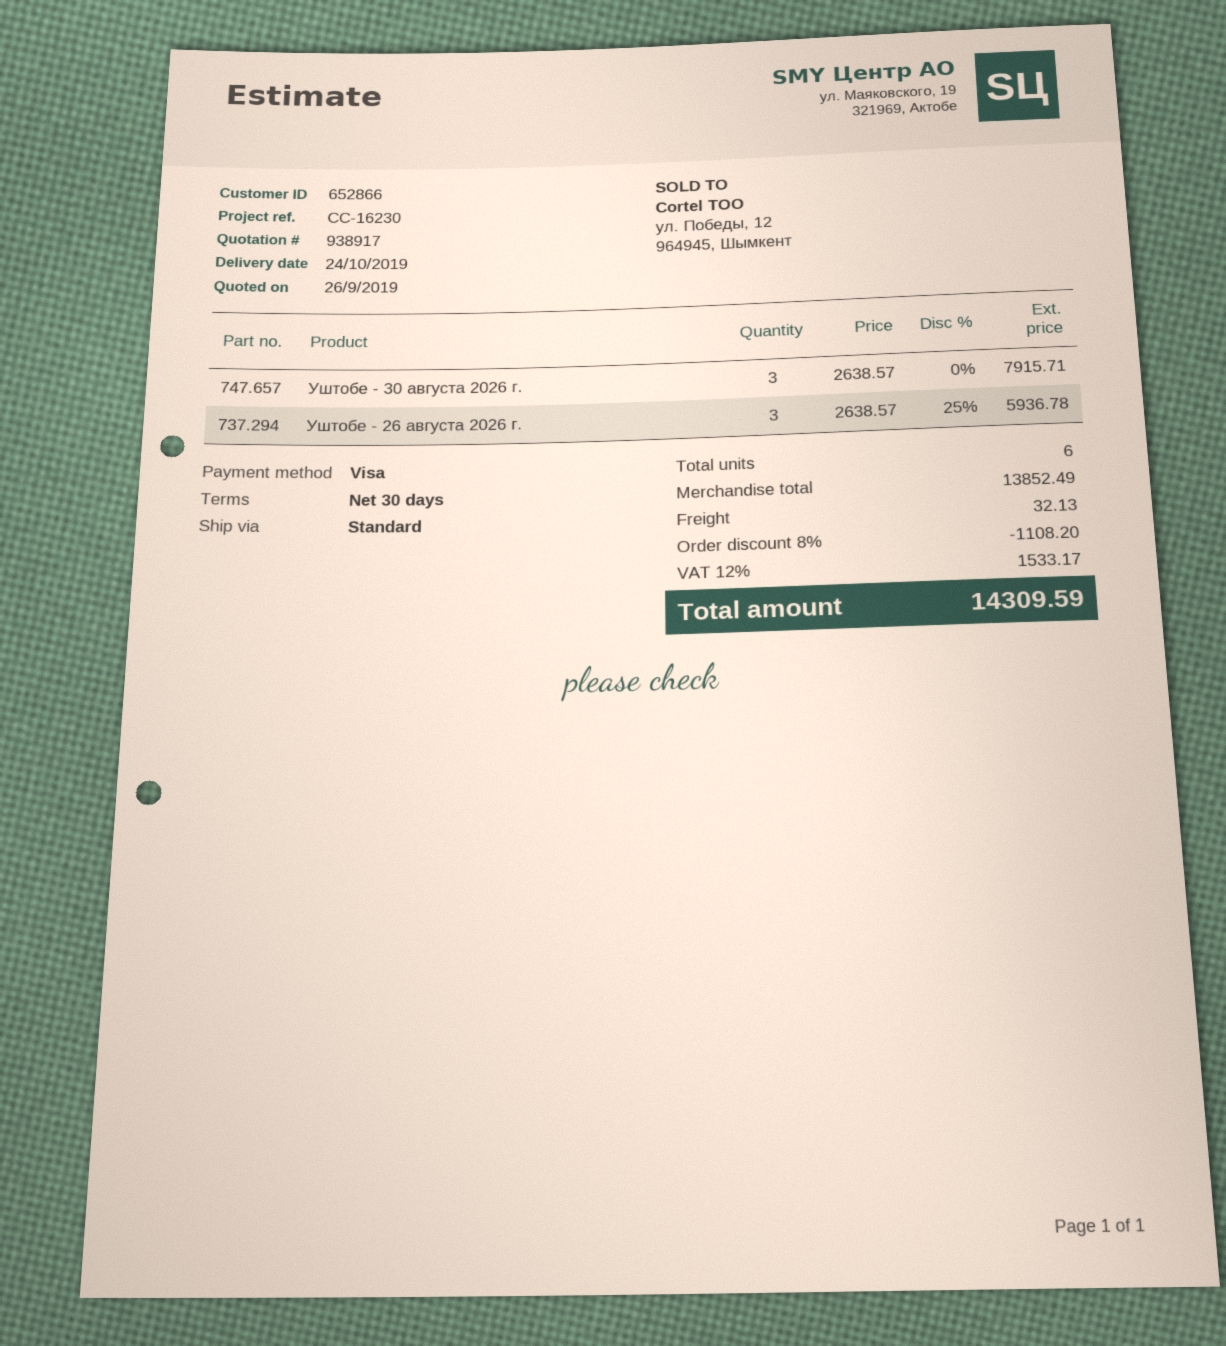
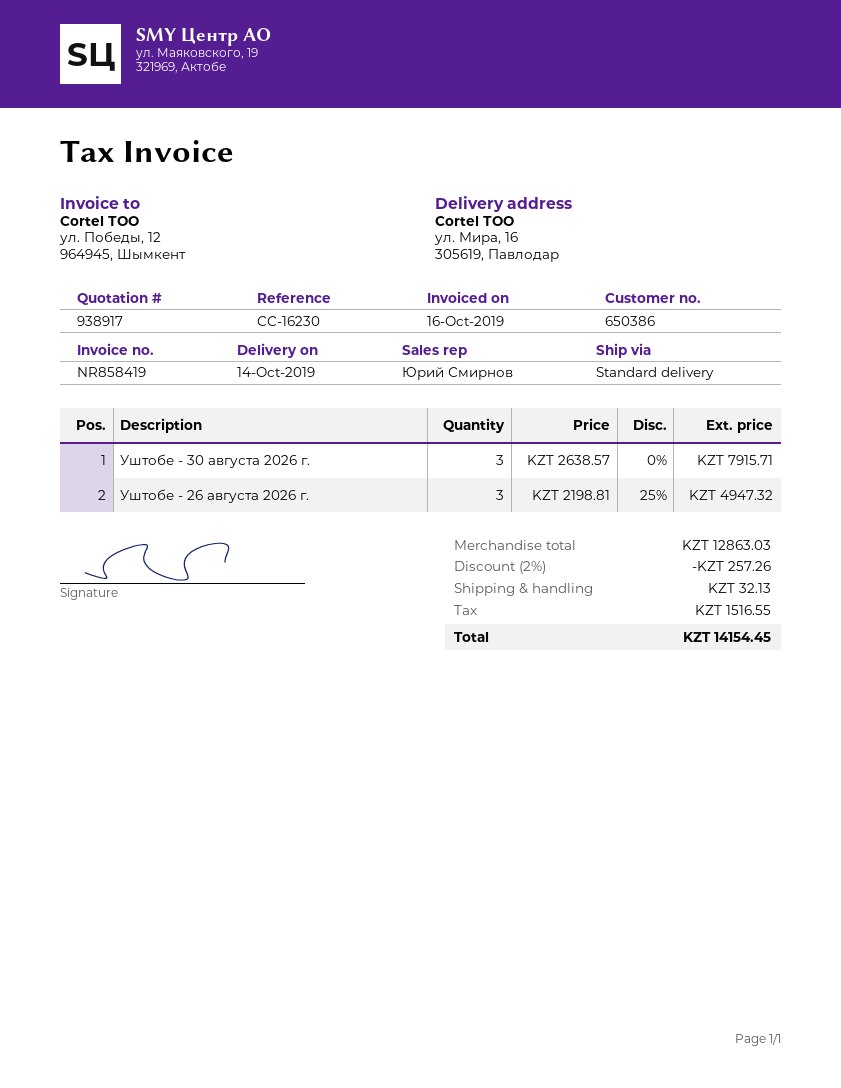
delivery date: 2019-10-24 -> 2019-10-14
customer number: 652866 -> 650386
Уштобе - 26 августа 2026 г.: 3 x 2638.57 - 25% = 5936.78 -> 3 x 2198.81 - 25% = 4947.32
subtotal: 13852.49 -> 12863.03
discount: 8% = 1108.20 -> 2% = 257.26
tax: 1533.17 -> 1516.55
total: 14309.59 -> 14154.45

